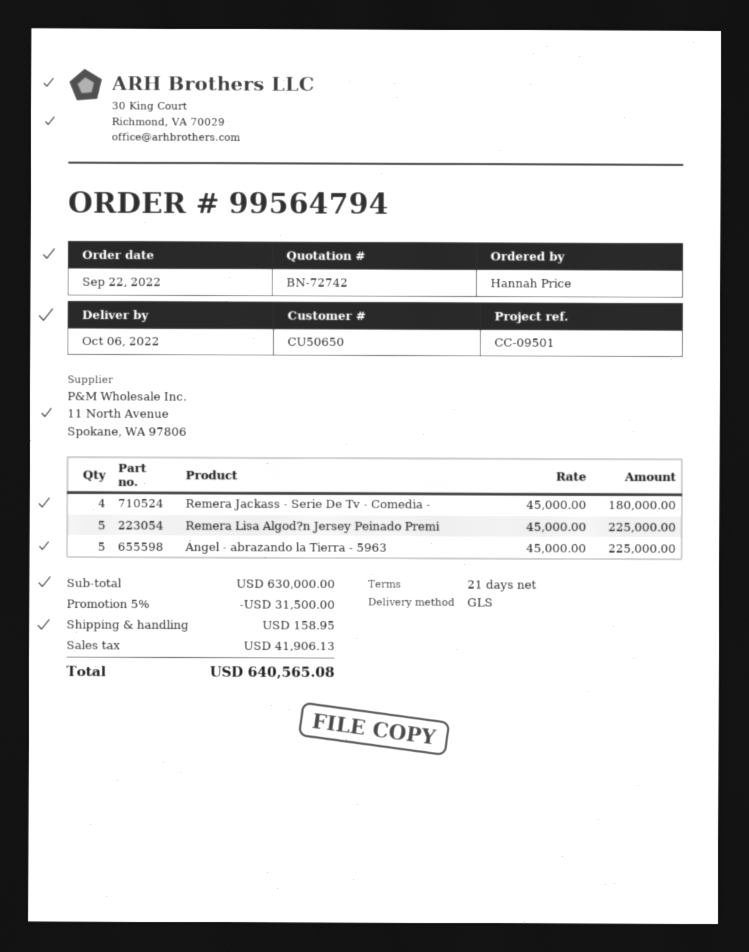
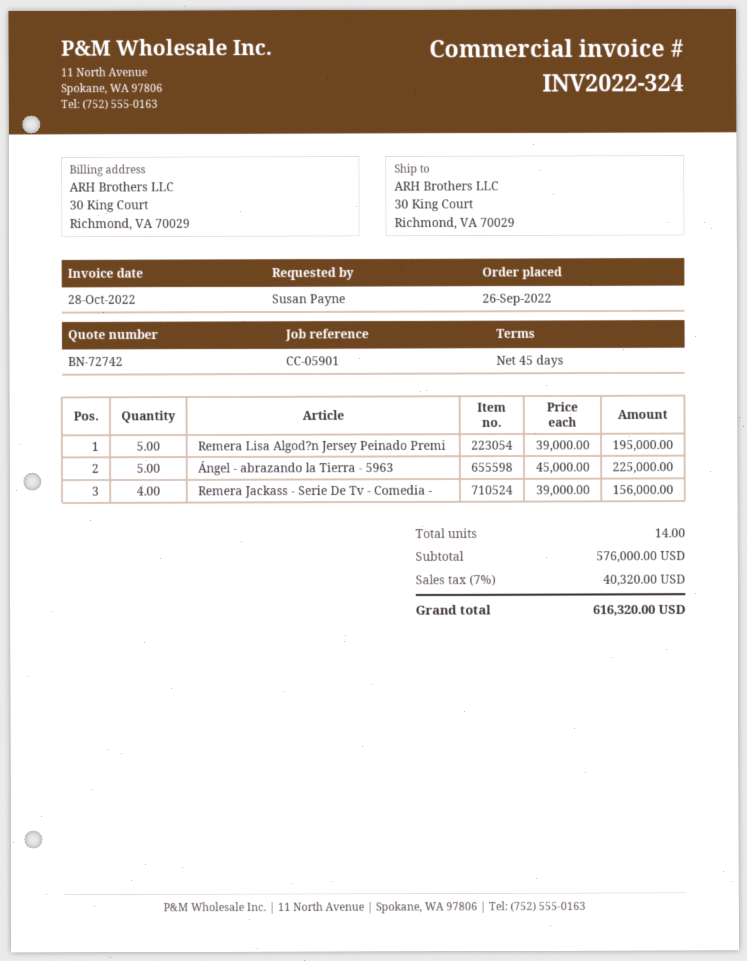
order date: 2022-09-22 -> 2022-09-26
payment terms: 21 days -> 45 days
reference: CC-09501 -> CC-05901
ordered by: Hannah Price -> Susan Payne
Remera Jackass - Serie De Tv - Comedia -: 4 x 45000.00 = 180000.00 -> 4 x 39000.00 = 156000.00
Remera Lisa Algod?n Jersey Peinado Premi: 5 x 45000.00 = 225000.00 -> 5 x 39000.00 = 195000.00
subtotal: 630000.00 -> 576000.00
discount: 5% = 31500.00 -> none
shipping: 158.95 -> none
tax: 41906.13 -> 40320.00
total: 640565.08 -> 616320.00

